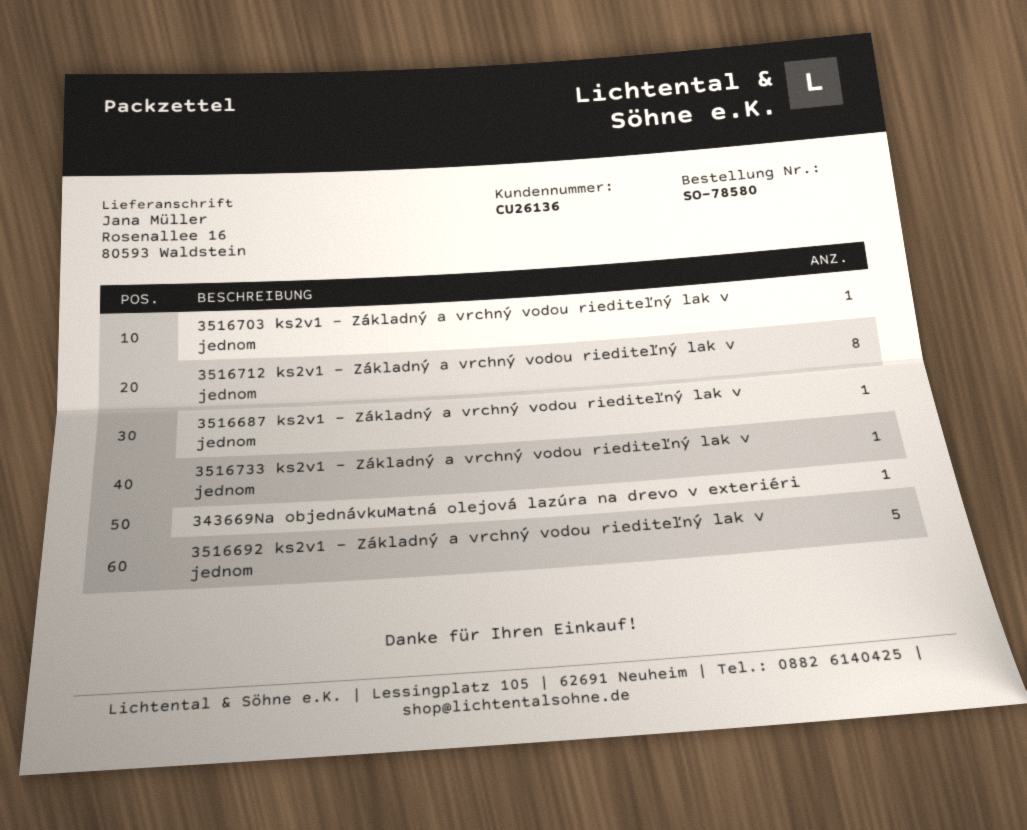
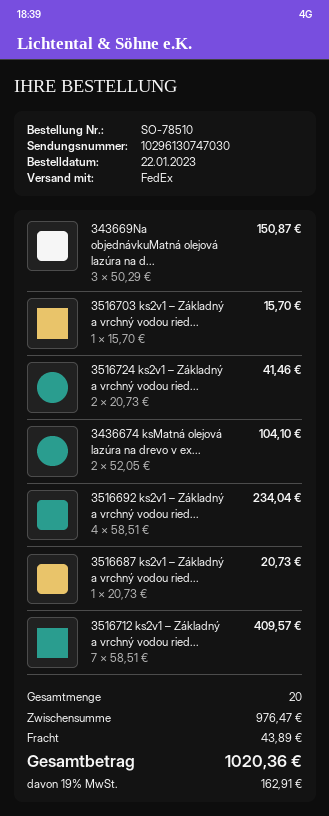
order number: SO-78580 -> SO-78510
3516712 ks2v1 – Základný a vrchný vodou riediteľný lak v jednom: 8 -> 7
3516733 ks2v1 – Základný a vrchný vodou riediteľný lak v jednom: 1 -> none
343669Na objednávkuMatná olejová lazúra na drevo v exteriéri: 1 -> 3
3516692 ks2v1 – Základný a vrchný vodou riediteľný lak v jednom: 5 -> 4
3516724 ks2v1 – Základný a vrchný vodou ried...: none -> 2
3436674 ksMatná olejová lazúra na drevo v ex...: none -> 2

